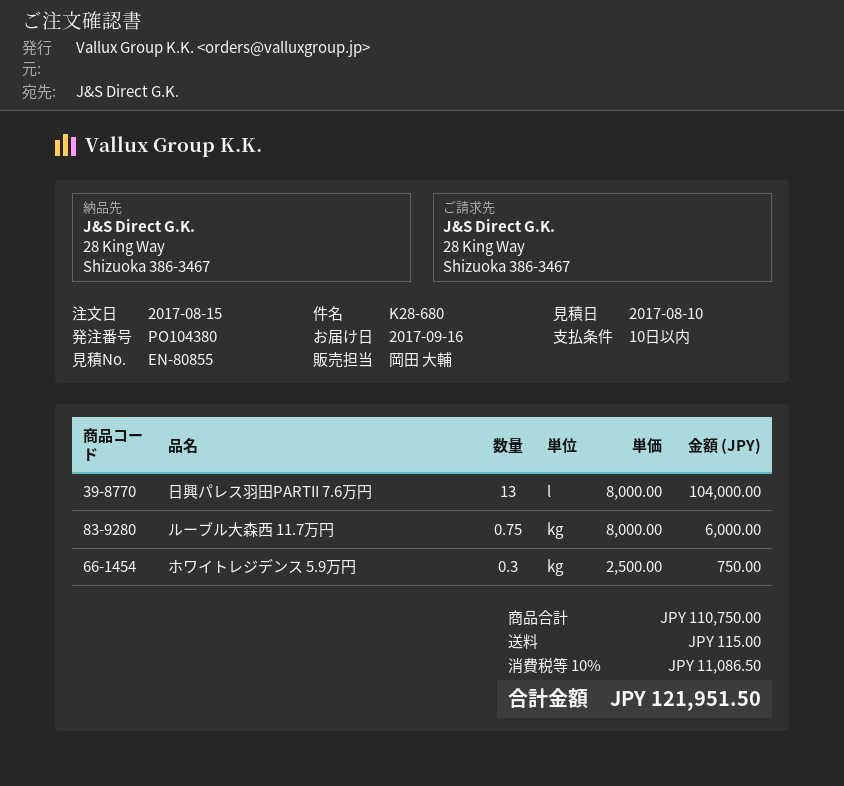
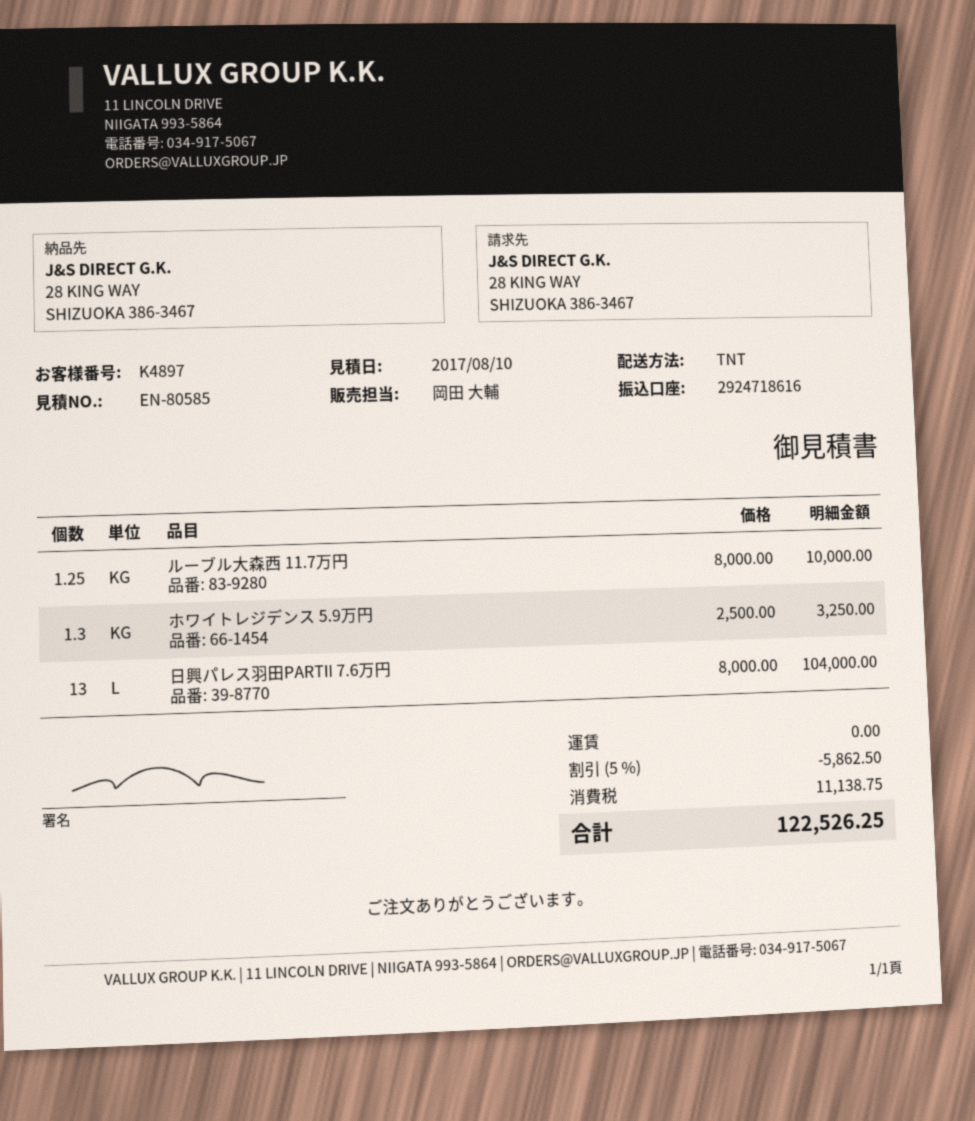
quote number: EN-80855 -> EN-80585
ルーブル大森西 11.7万円: 0.75 x 8000.00 = 6000.00 -> 1.25 x 8000.00 = 10000.00
ホワイトレジデンス 5.9万円: 0.3 x 2500.00 = 750.00 -> 1.3 x 2500.00 = 3250.00
discount: none -> 5% = 5862.50
shipping: 115.00 -> 0.00
tax: 11086.50 -> 11138.75
total: 121951.50 -> 122526.25

